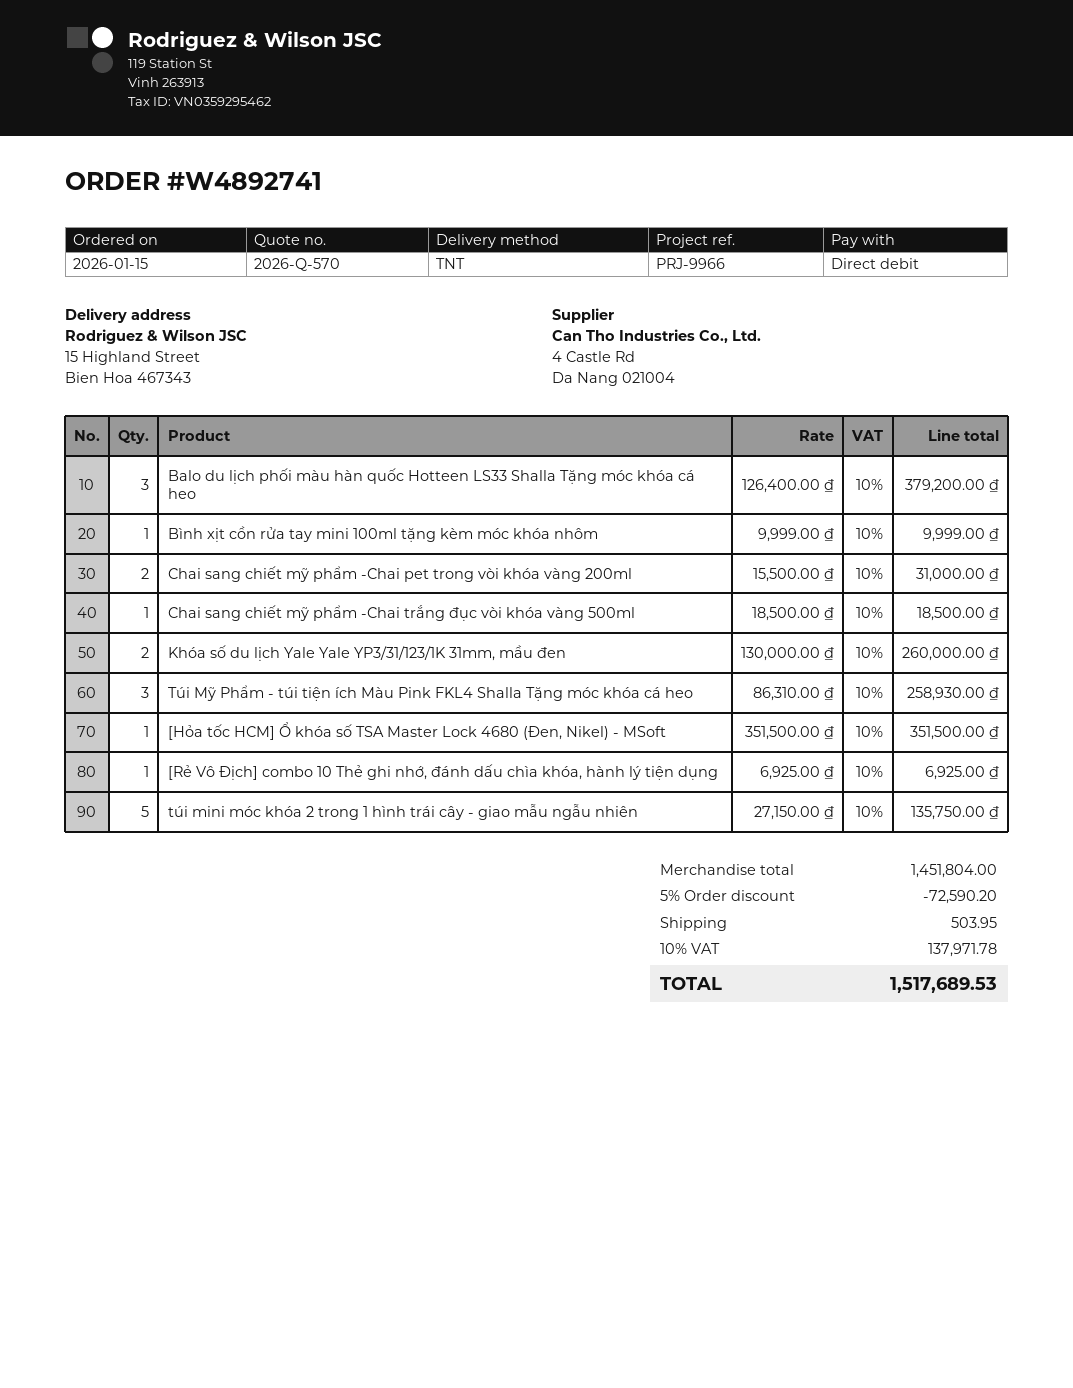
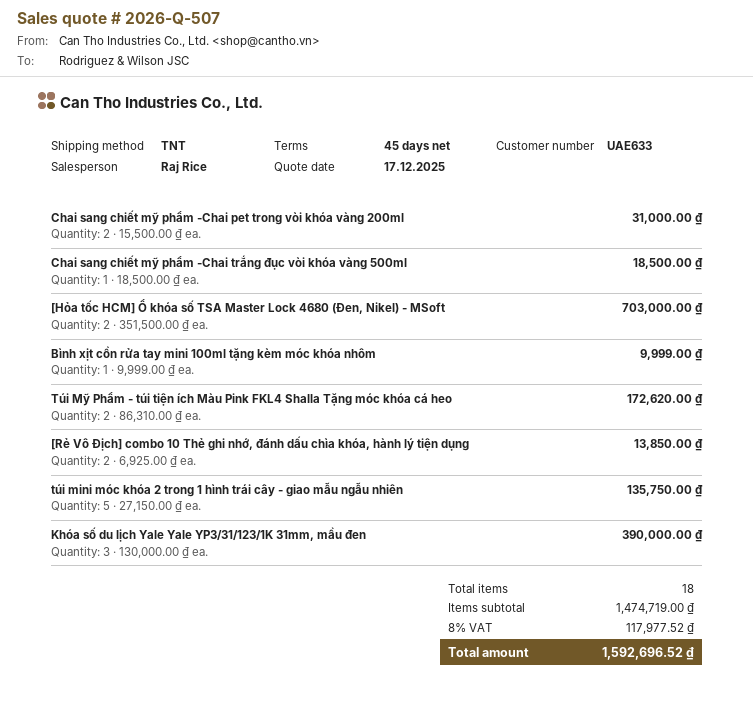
quote number: 2026-Q-570 -> 2026-Q-507
Balo du lịch phối màu hàn quốc Hotteen LS33 Shalla Tặng móc khóa cá heo: 3 x 126400.00 = 379200.00 -> none
Khóa số du lịch Yale Yale YP3/31/123/1K 31mm, mầu đen: 2 x 130000.00 = 260000.00 -> 3 x 130000.00 = 390000.00
Túi Mỹ Phẩm - túi tiện ích Màu Pink FKL4 Shalla Tặng móc khóa cá heo: 3 x 86310.00 = 258930.00 -> 2 x 86310.00 = 172620.00
[Hỏa tốc HCM] Ổ khóa số TSA Master Lock 4680 (Đen, Nikel) - MSoft: 1 x 351500.00 = 351500.00 -> 2 x 351500.00 = 703000.00
[Rẻ Vô Địch] combo 10 Thẻ ghi nhớ, đánh dấu chìa khóa, hành lý tiện dụng: 1 x 6925.00 = 6925.00 -> 2 x 6925.00 = 13850.00
subtotal: 1451804.00 -> 1474719.00
discount: 5% = 72590.20 -> none
shipping: 503.95 -> none
tax: 10% = 137971.78 -> 8% = 117977.52
total: 1517689.53 -> 1592696.52

